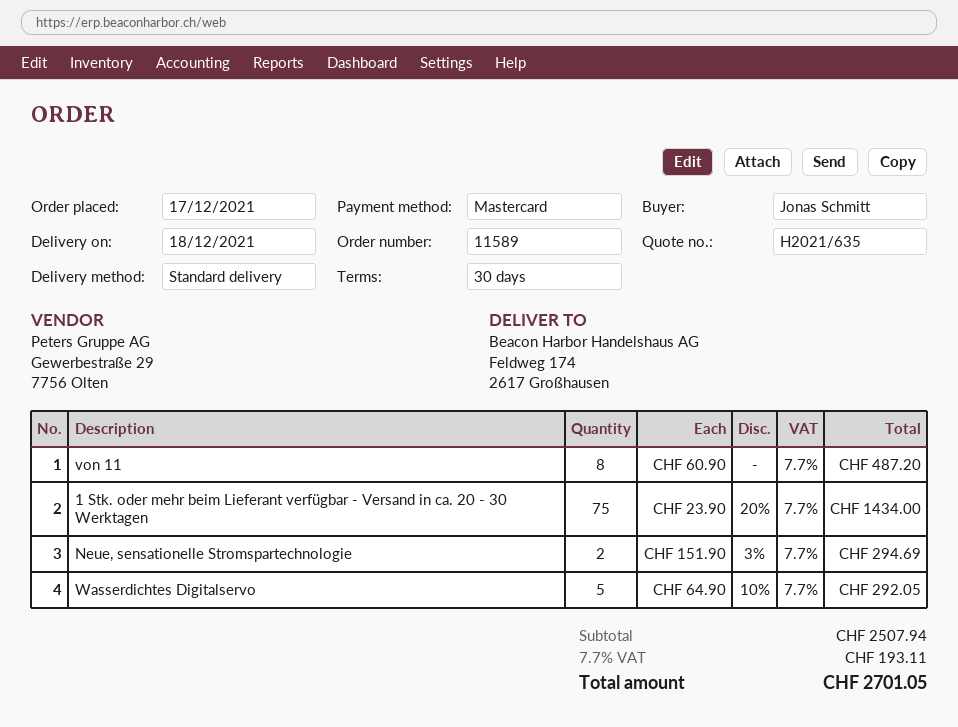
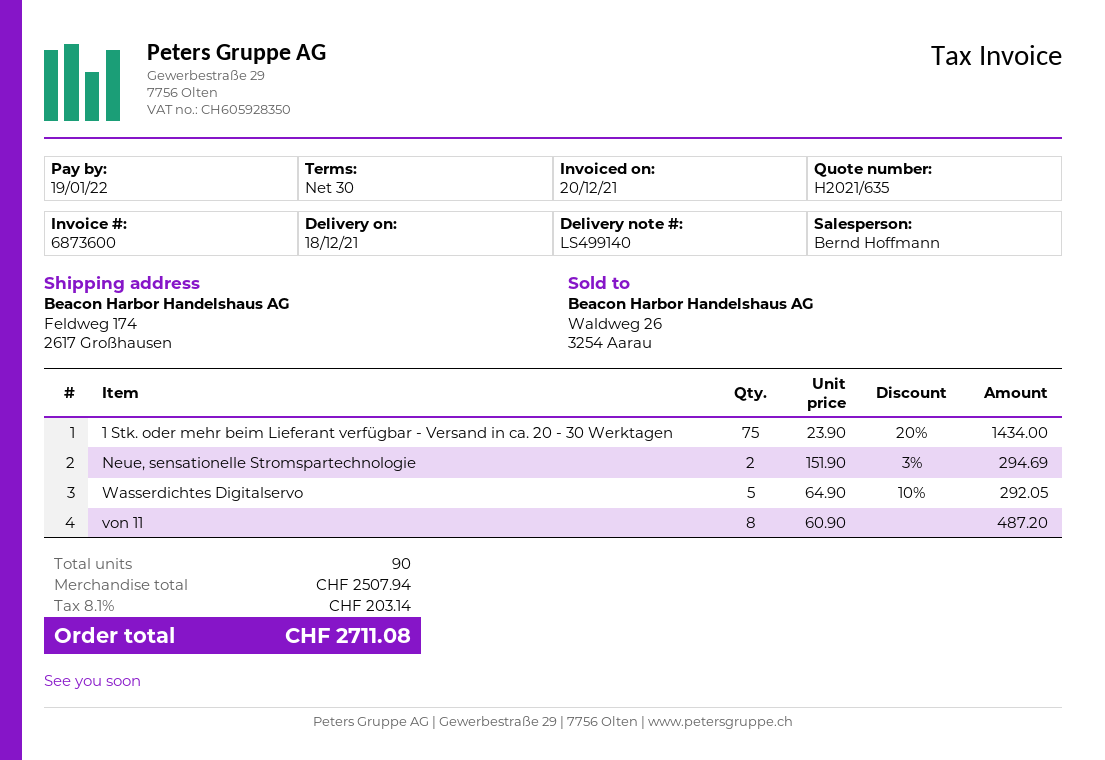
tax: 7.7% = 193.11 -> 8.1% = 203.14
total: 2701.05 -> 2711.08

